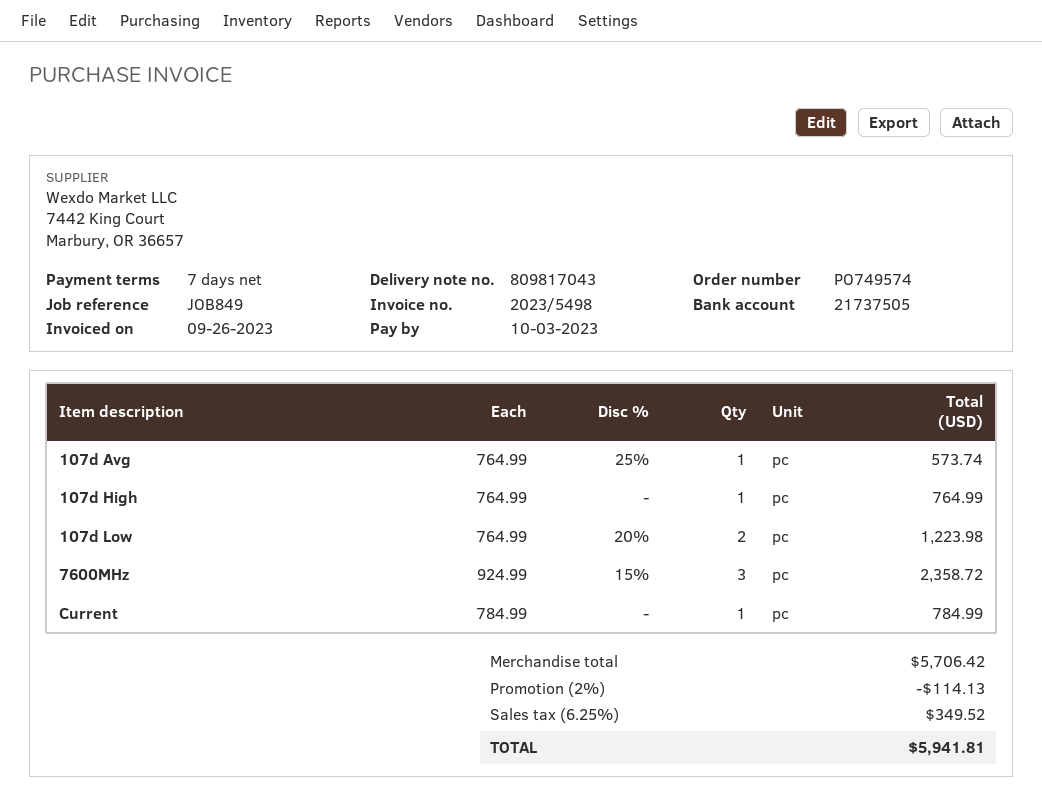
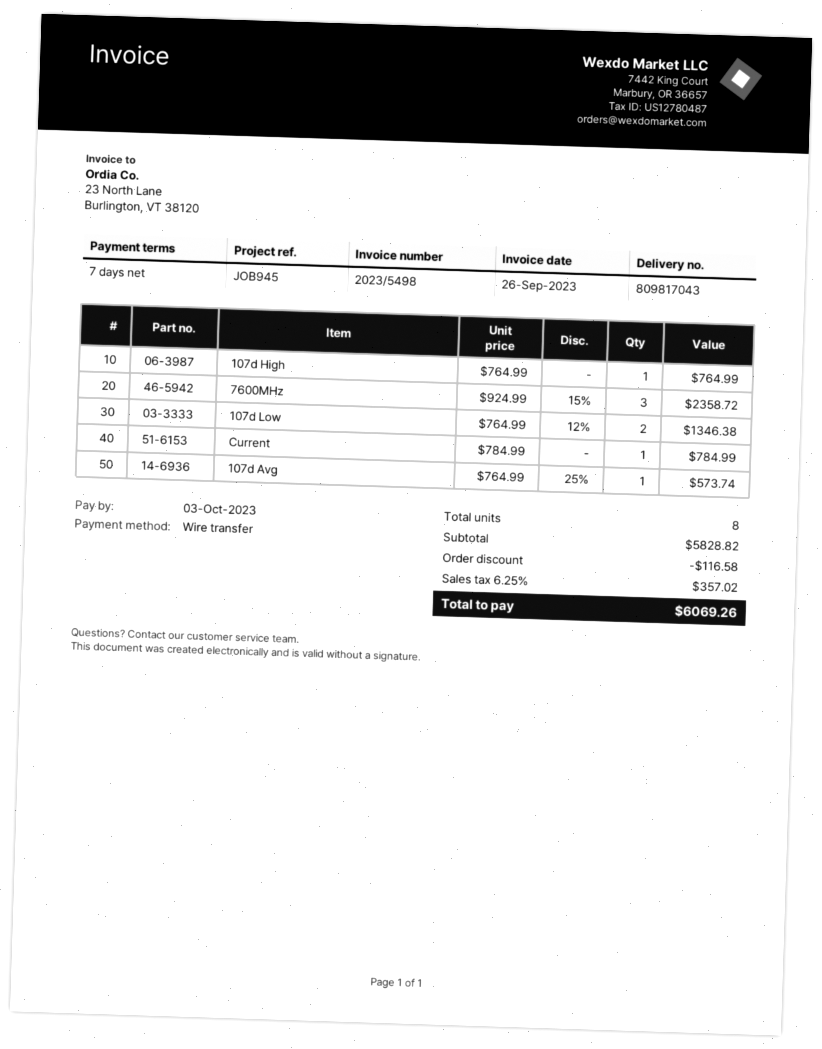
reference: JOB849 -> JOB945
107d Low: 2 x 764.99 - 20% = 1223.98 -> 2 x 764.99 - 12% = 1346.38
subtotal: 5706.42 -> 5828.82
discount: 114.13 -> 116.58
tax: 6.25% = 349.52 -> 6.25% = 357.02
total: 5941.81 -> 6069.26

